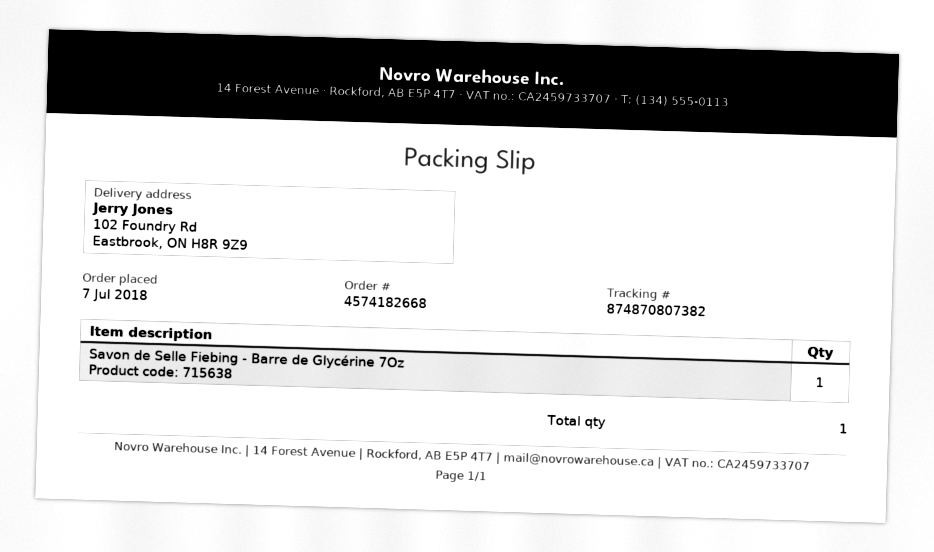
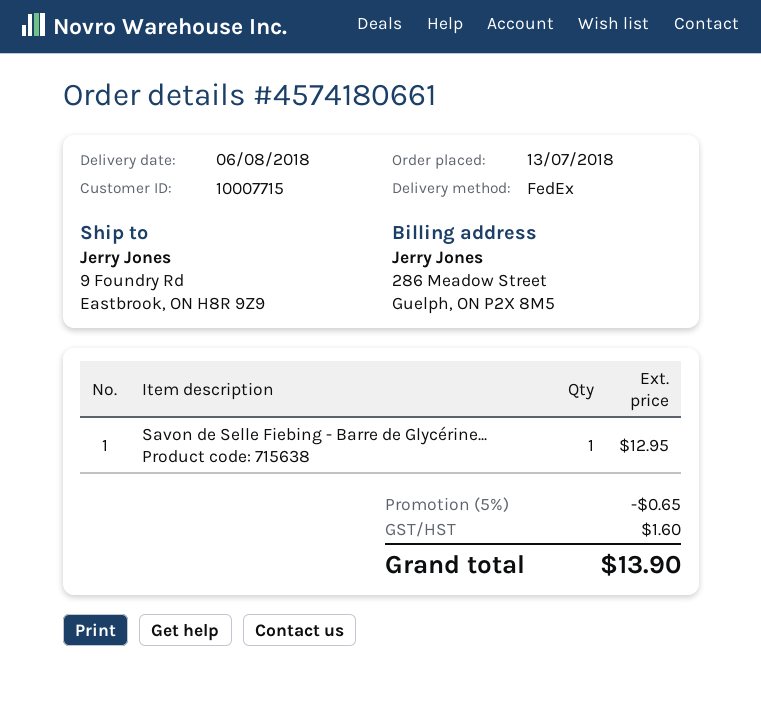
order number: 4574182668 -> 4574180661
order date: 2018-07-07 -> 2018-07-13
ship to: 102 Foundry Rd, Eastbrook, ON H8R 9Z9 -> 9 Foundry Rd, Eastbrook, ON H8R 9Z9

